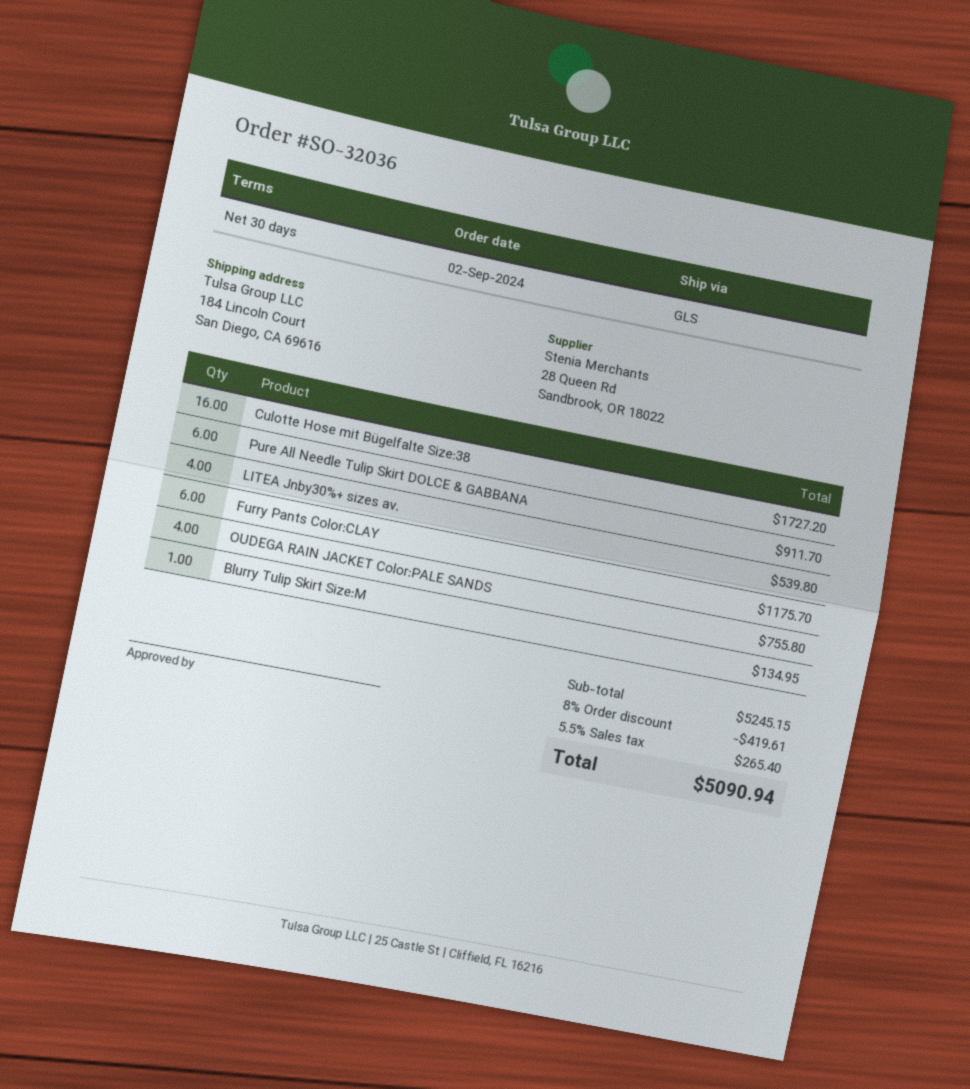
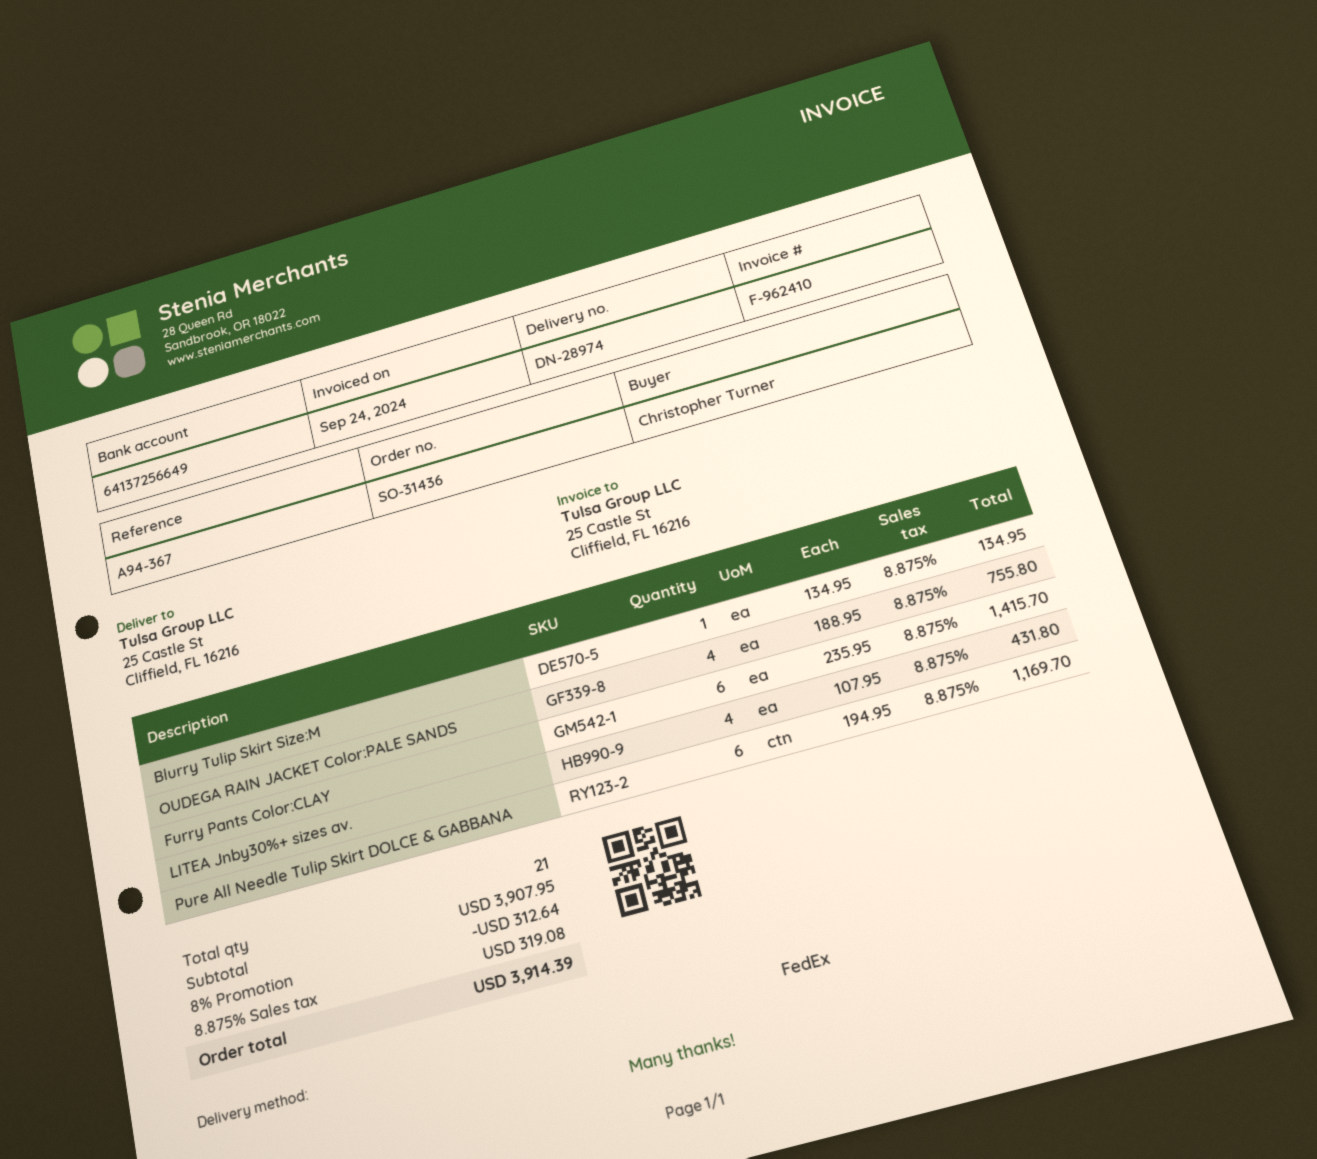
order number: SO-32036 -> SO-31436
shipping method: GLS -> FedEx
ship to: 184 Lincoln Court, San Diego, CA 69616 -> 25 Castle St, Cliffield, FL 16216
Culotte Hose mit Bügelfalte Size:38: 16 for 1727.20 -> none
Pure All Needle Tulip Skirt DOLCE & GABBANA: 6 for 911.70 -> 6 for 1169.70
LITEA Jnby30%+ sizes av.: 4 for 539.80 -> 4 for 431.80
Furry Pants Color:CLAY: 6 for 1175.70 -> 6 for 1415.70
subtotal: 5245.15 -> 3907.95
discount: 8% = 419.61 -> 8% = 312.64
tax: 5.5% = 265.40 -> 8.875% = 319.08
total: 5090.94 -> 3914.39

